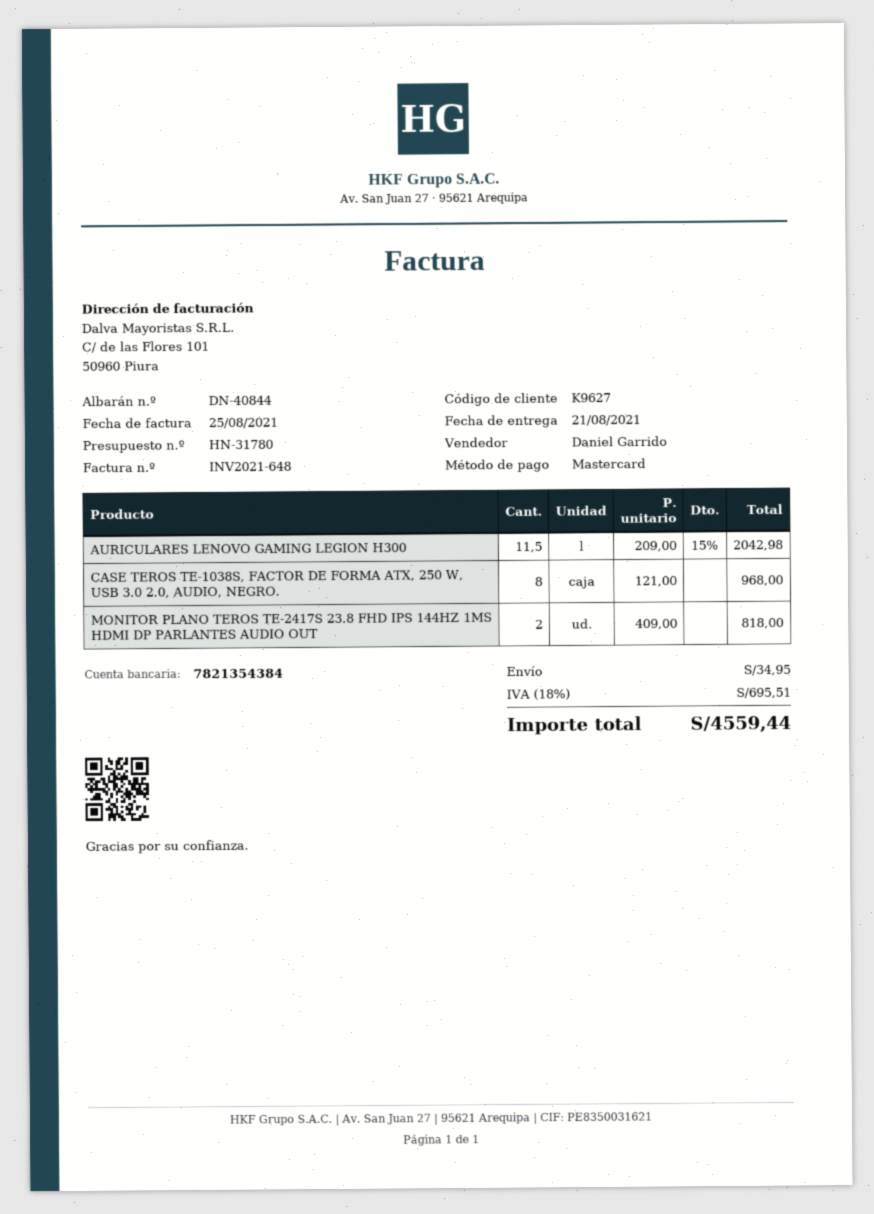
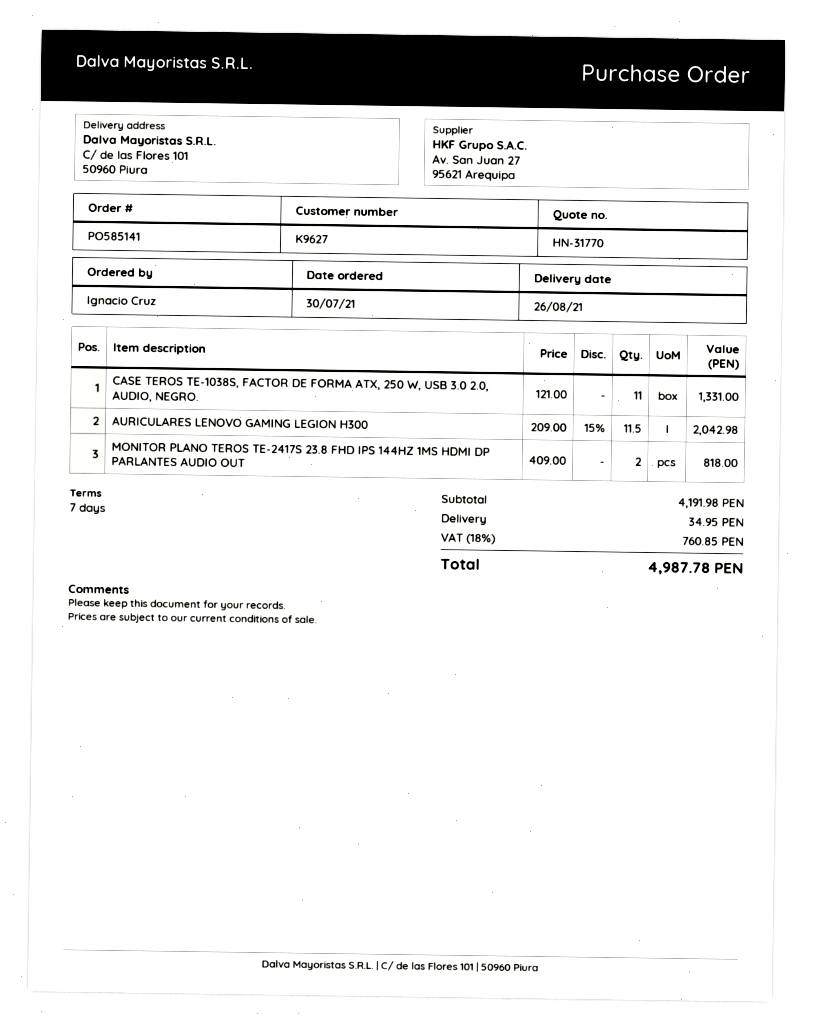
quote number: HN-31780 -> HN-31770
delivery date: 2021-08-21 -> 2021-08-26
CASE TEROS TE-1038S, FACTOR DE FORMA ATX, 250 W, USB 3.0 2.0, AUDIO, NEGRO.: 8 x 121.00 = 968.00 -> 11 x 121.00 = 1331.00
tax: 18% = 695.51 -> 18% = 760.85
total: 4559.44 -> 4987.78

